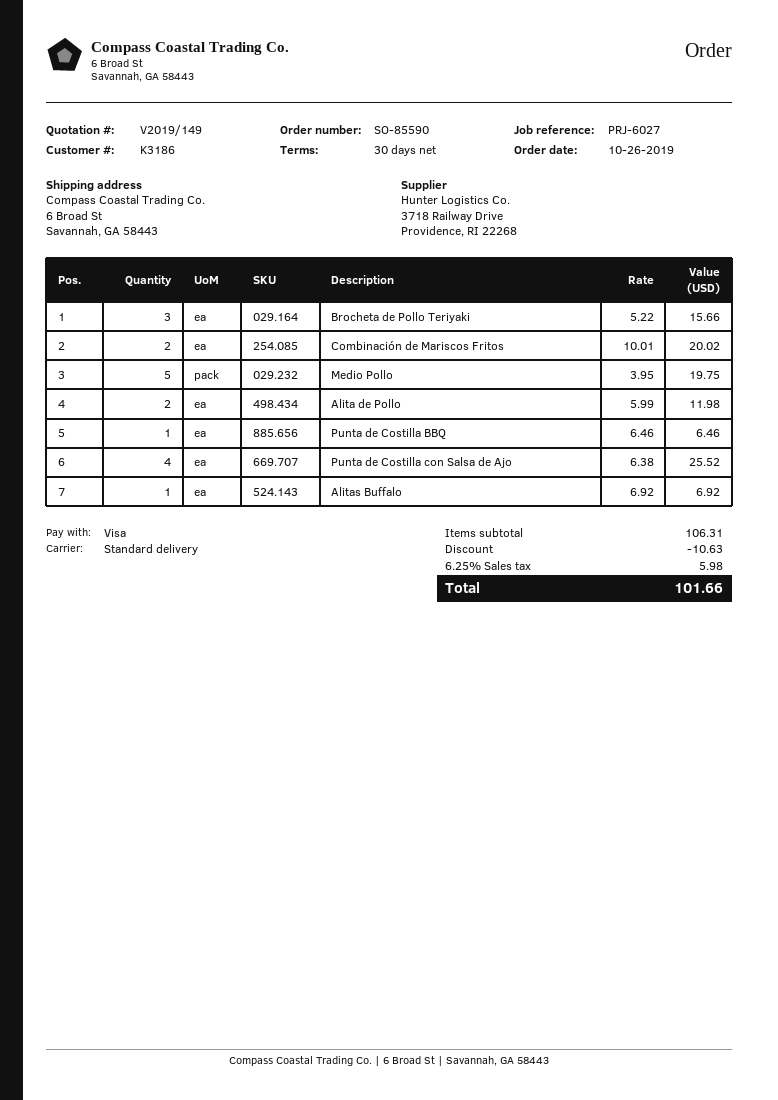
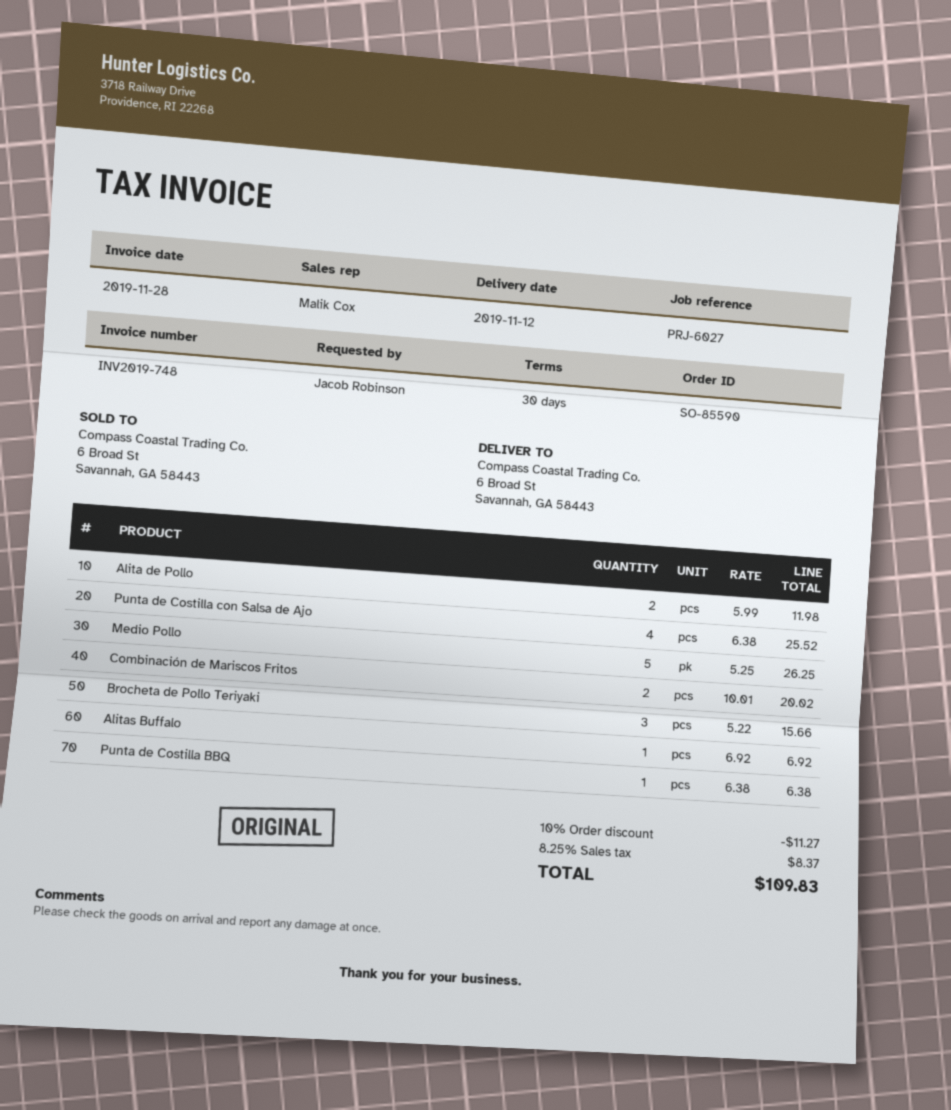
Medio Pollo: 5 x 3.95 = 19.75 -> 5 x 5.25 = 26.25
Punta de Costilla BBQ: 1 x 6.46 = 6.46 -> 1 x 6.38 = 6.38
discount: 10.63 -> 11.27
tax: 6.25% = 5.98 -> 8.25% = 8.37
total: 101.66 -> 109.83

